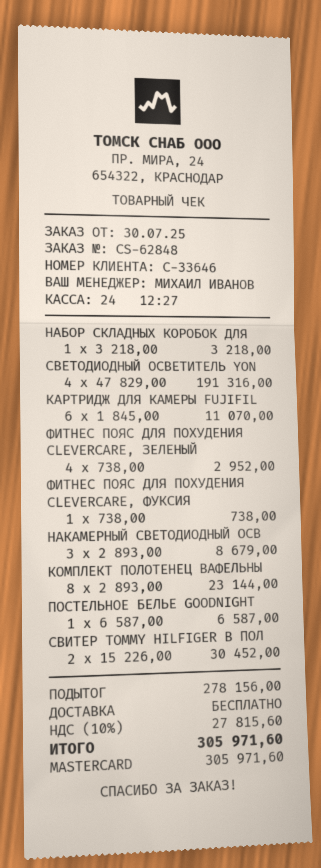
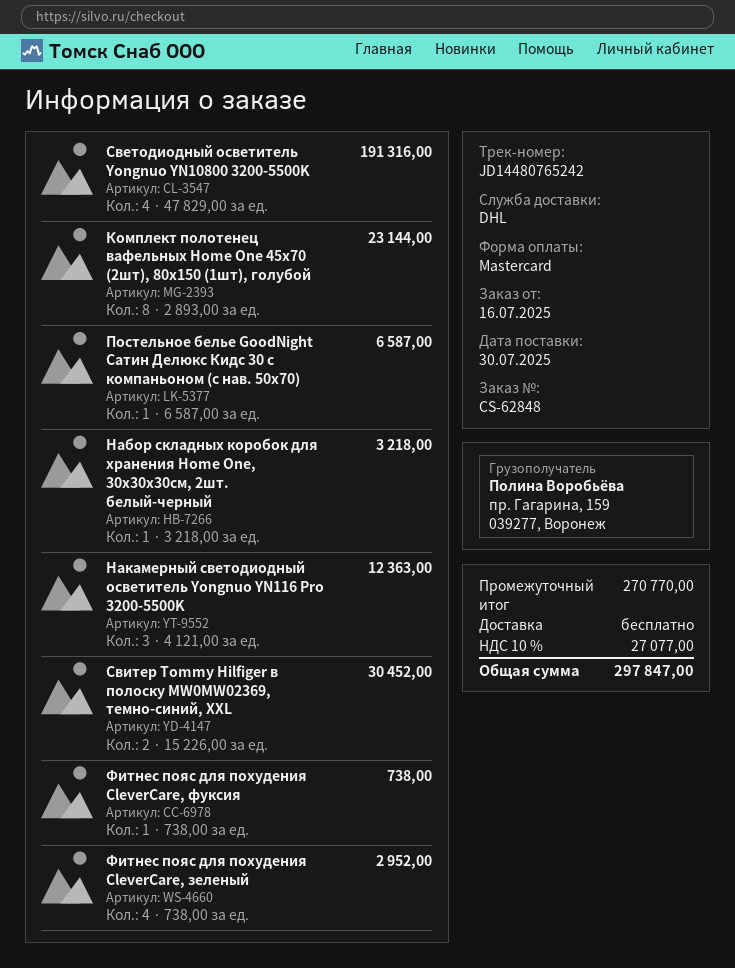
order date: 2025-07-30 -> 2025-07-16
КАРТРИДЖ ДЛЯ КАМЕРЫ FUJIFIL: 6 x 1845.00 = 11070.00 -> none
НАКАМЕРНЫЙ СВЕТОДИОДНЫЙ ОСВ: 3 x 2893.00 = 8679.00 -> 3 x 4121.00 = 12363.00
subtotal: 278156.00 -> 270770.00
tax: 10% = 27815.60 -> 10% = 27077.00
total: 305971.60 -> 297847.00

